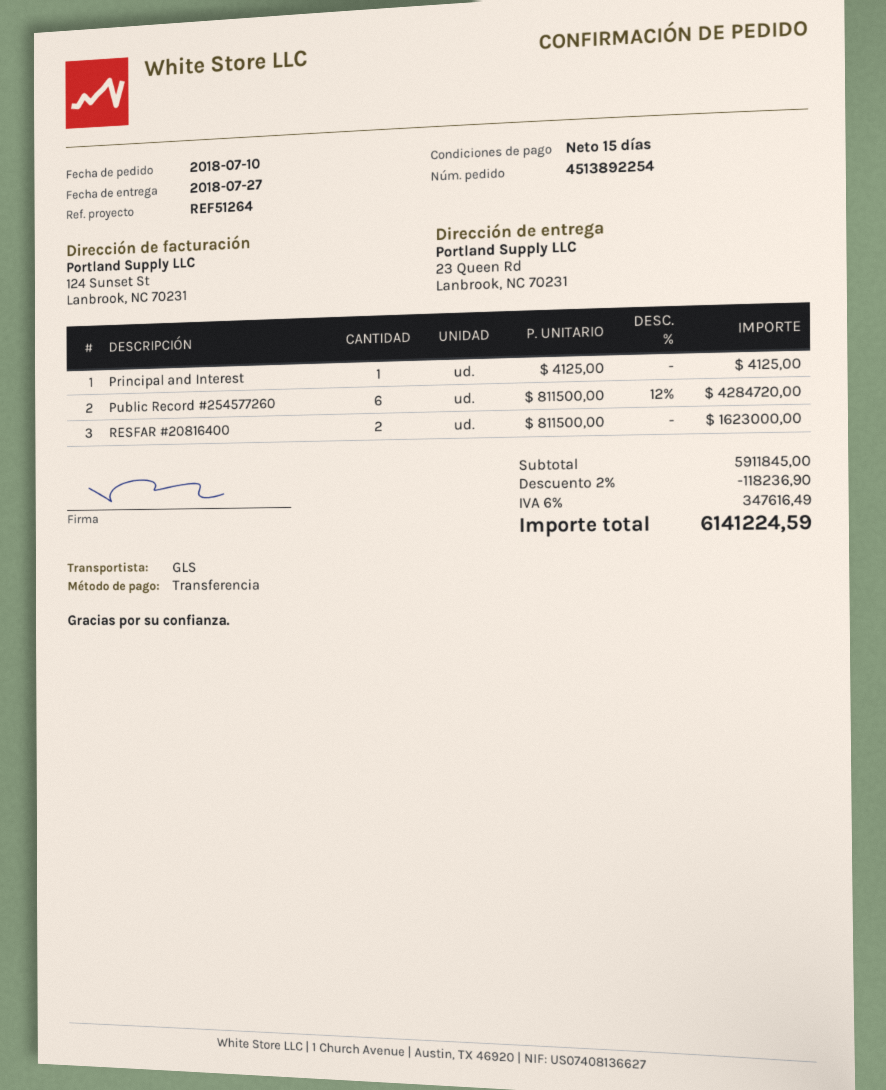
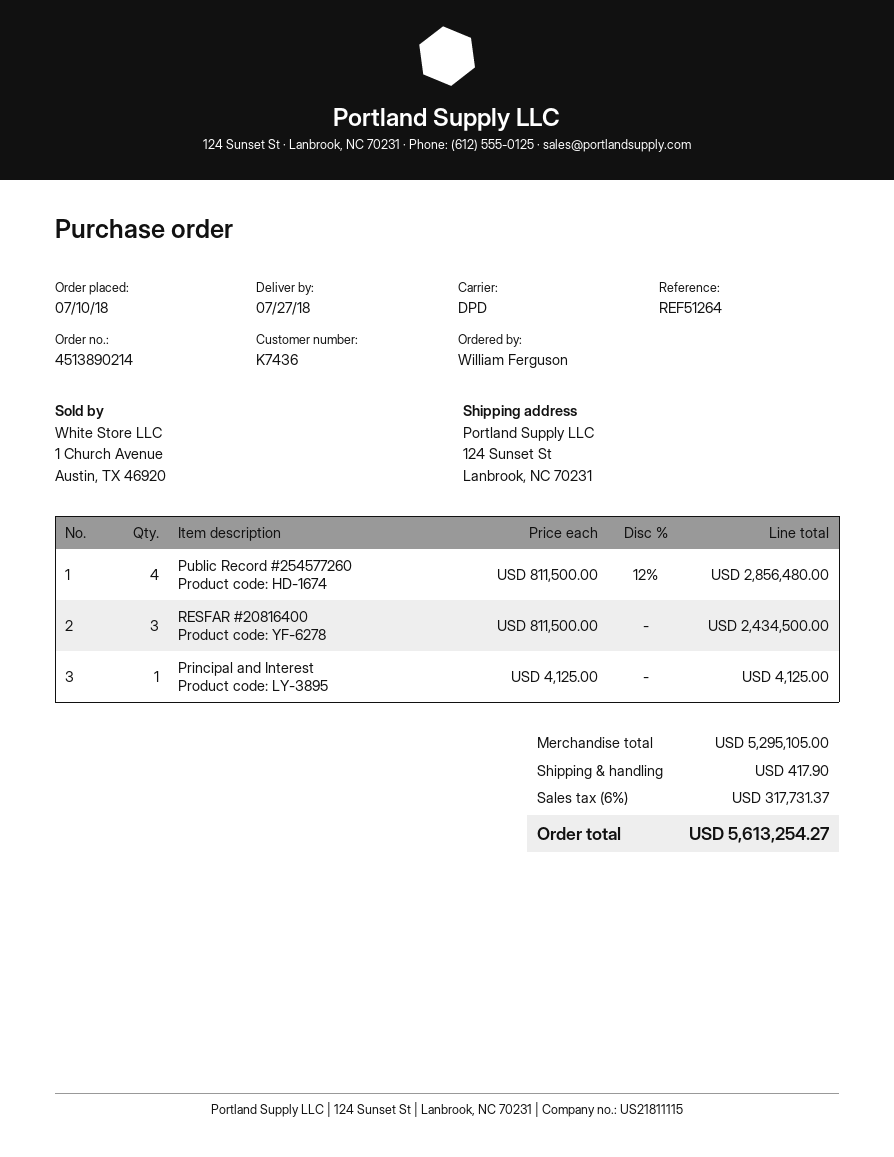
order number: 4513892254 -> 4513890214
shipping method: GLS -> DPD
ship to: 23 Queen Rd, Lanbrook, NC 70231 -> 124 Sunset St, Lanbrook, NC 70231
Public Record #254577260: 6 x 811500.00 - 12% = 4284720.00 -> 4 x 811500.00 - 12% = 2856480.00
RESFAR #20816400: 2 x 811500.00 = 1623000.00 -> 3 x 811500.00 = 2434500.00
subtotal: 5911845.00 -> 5295105.00
discount: 2% = 118236.90 -> none
shipping: none -> 417.90
tax: 6% = 347616.49 -> 6% = 317731.37
total: 6141224.59 -> 5613254.27

